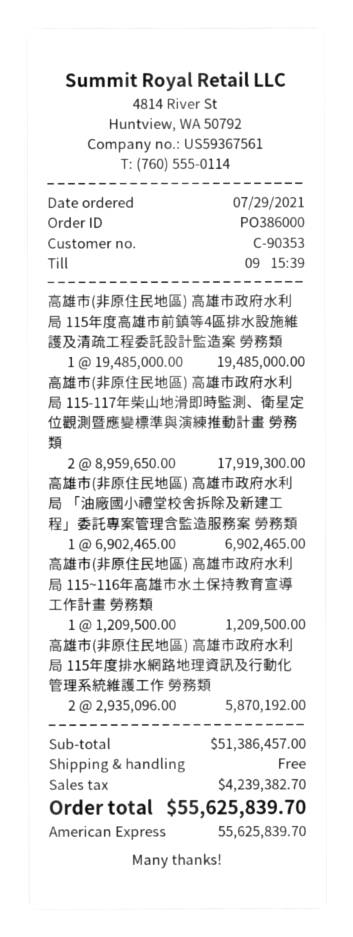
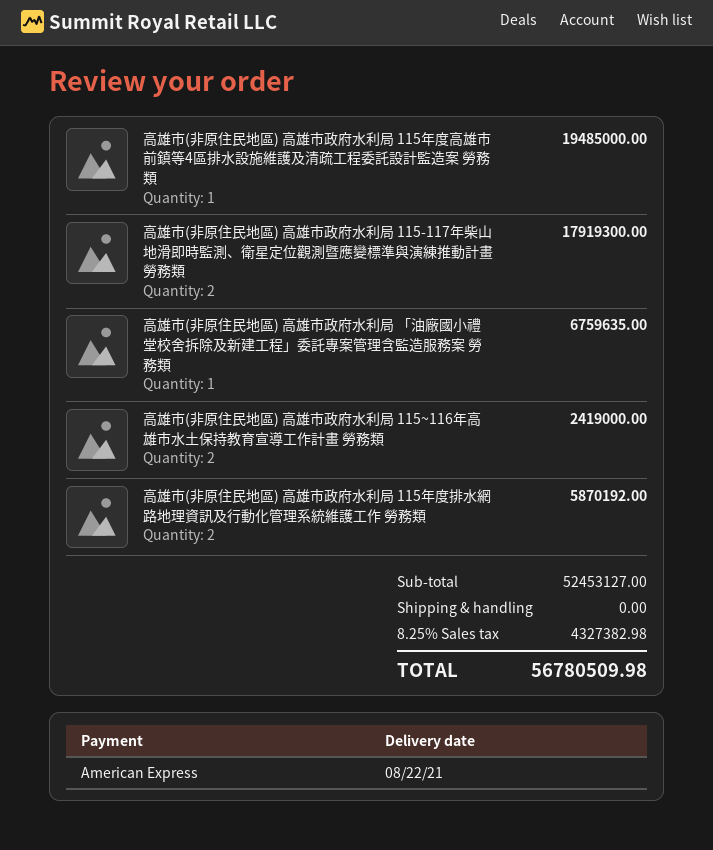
高雄市(非原住民地區) 高雄市政府水利局 「油廠國小禮堂校舍拆除及新建工程」委託專案管理含監造服務案 勞務類: 1 for 6902465.00 -> 1 for 6759635.00
高雄市(非原住民地區) 高雄市政府水利局 115~116年高雄市水土保持教育宣導工作計畫 勞務類: 1 for 1209500.00 -> 2 for 2419000.00
subtotal: 51386457.00 -> 52453127.00
tax: 4239382.70 -> 4327382.98
total: 55625839.70 -> 56780509.98

